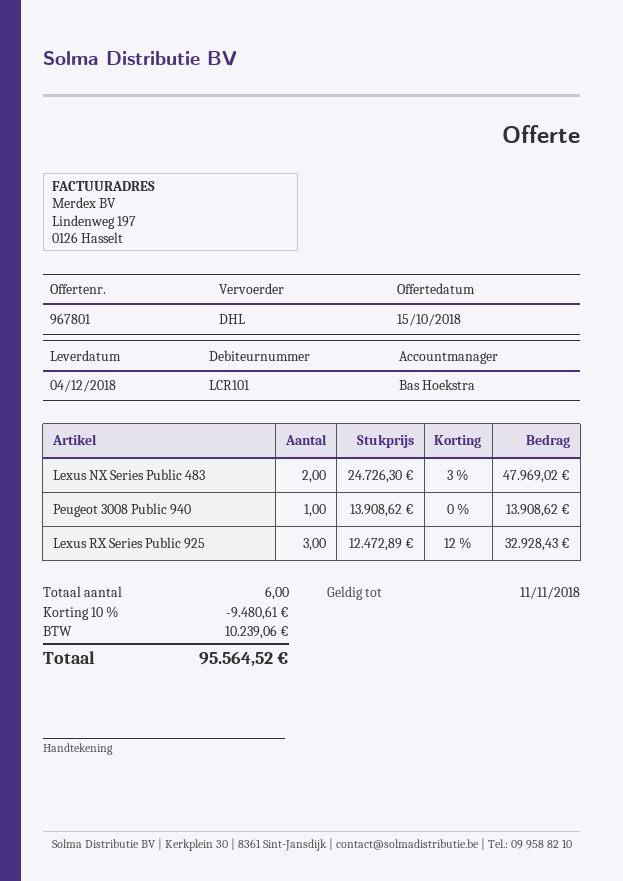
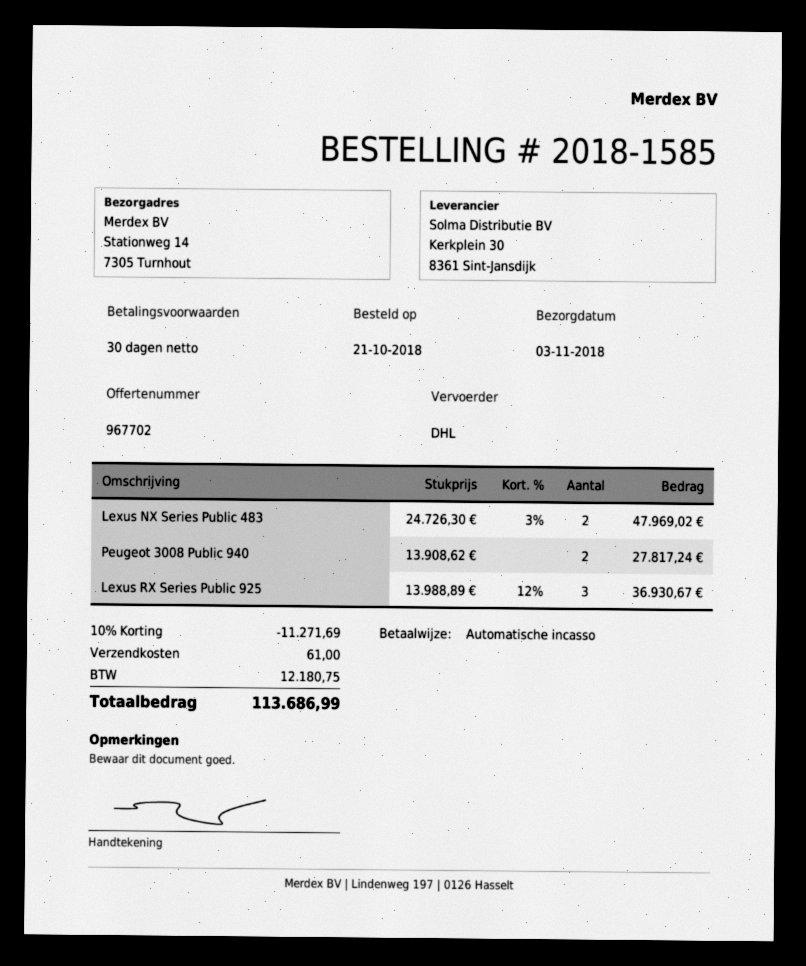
quote number: 967801 -> 967702
delivery date: 2018-12-04 -> 2018-11-03
Peugeot 3008 Public 940: 1 x 13908.62 = 13908.62 -> 2 x 13908.62 = 27817.24
Lexus RX Series Public 925: 3 x 12472.89 - 12% = 32928.43 -> 3 x 13988.89 - 12% = 36930.67
discount: 10% = 9480.61 -> 10% = 11271.69
shipping: none -> 61.00
tax: 10239.06 -> 12180.75
total: 95564.52 -> 113686.99

